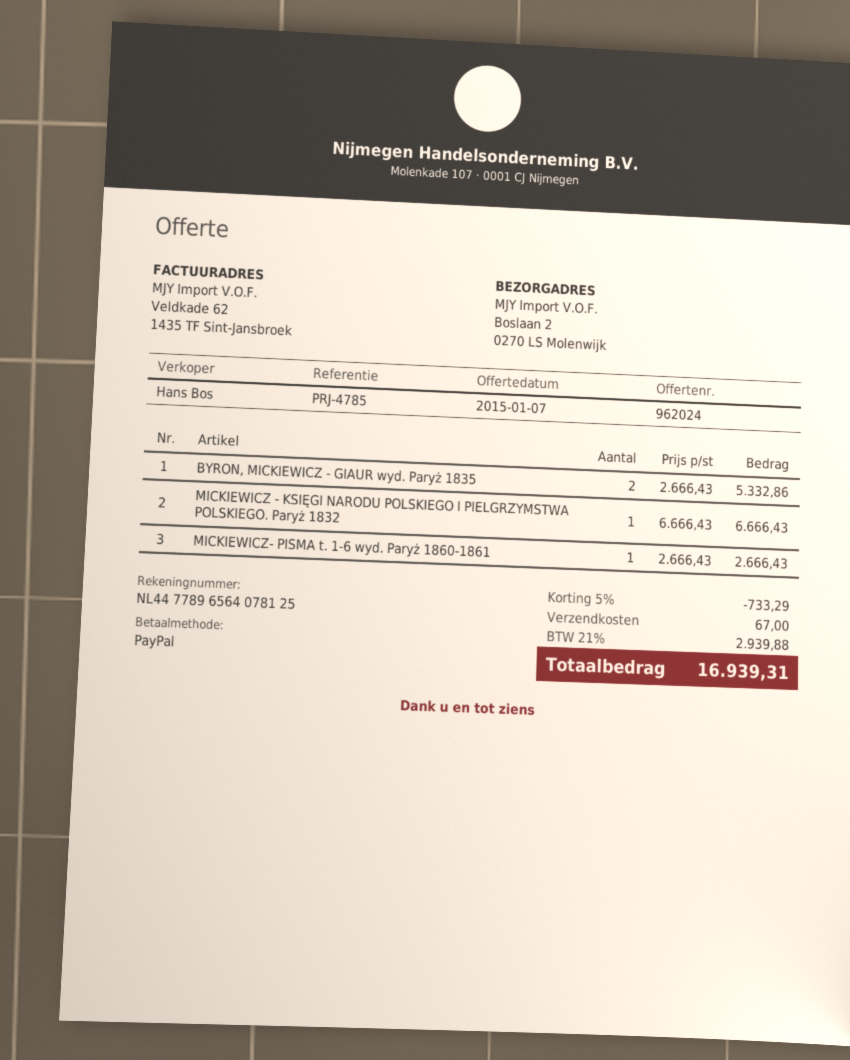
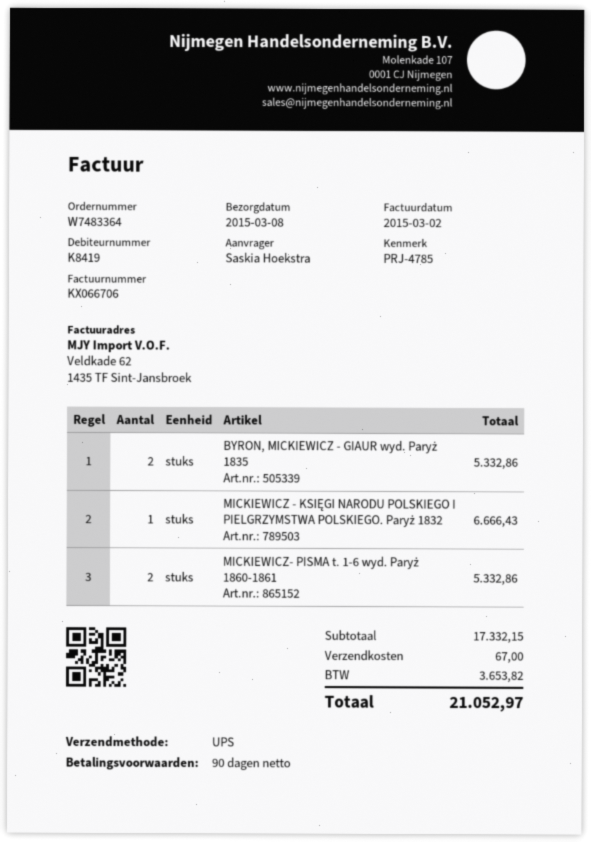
MICKIEWICZ- PISMA t. 1-6 wyd. Paryż 1860-1861: 1 for 2666.43 -> 2 for 5332.86
discount: 5% = 733.29 -> none
tax: 2939.88 -> 3653.82
total: 16939.31 -> 21052.97

